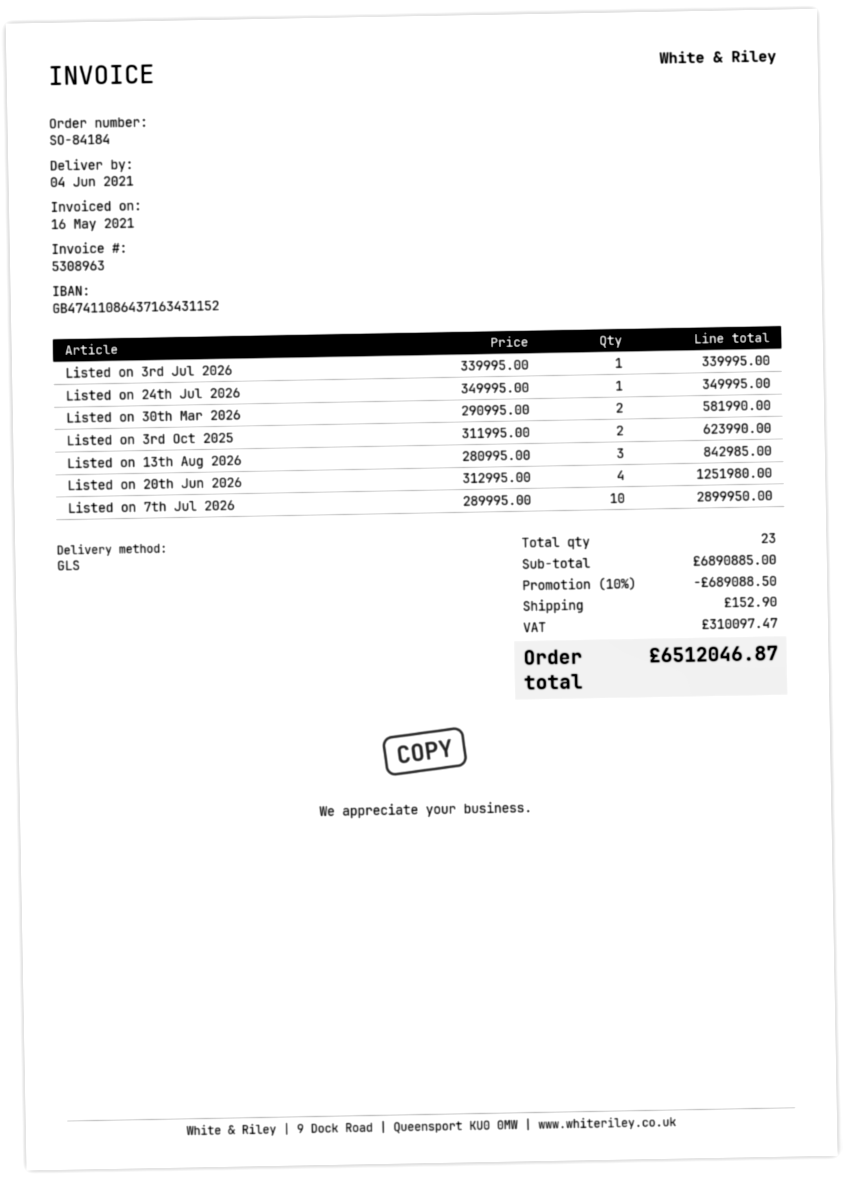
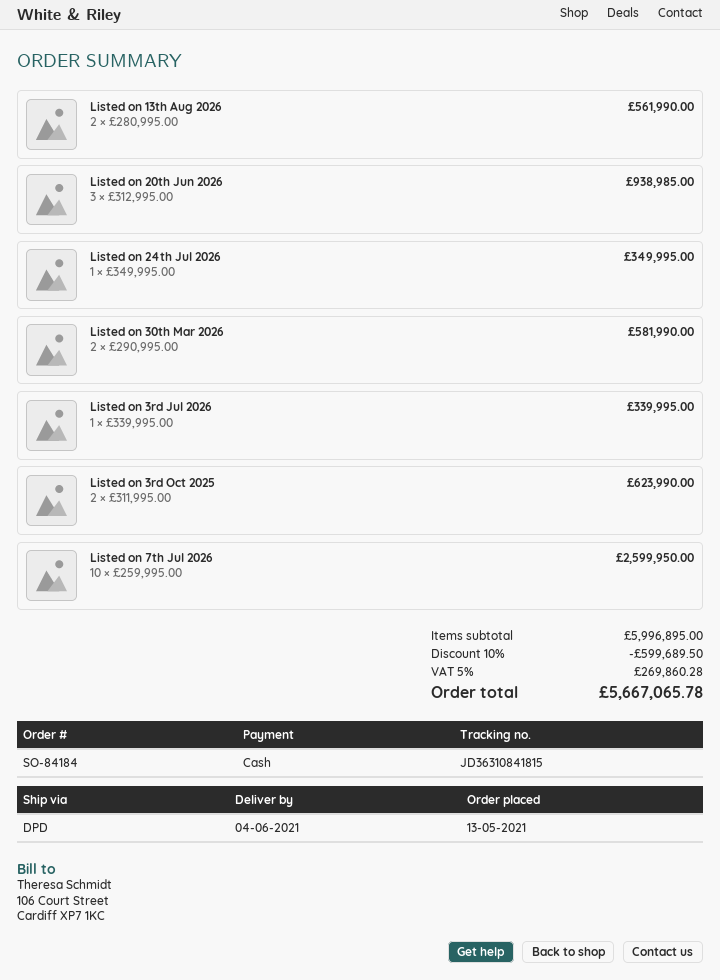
shipping method: GLS -> DPD
Listed on 13th Aug 2026: 3 x 280995.00 = 842985.00 -> 2 x 280995.00 = 561990.00
Listed on 20th Jun 2026: 4 x 312995.00 = 1251980.00 -> 3 x 312995.00 = 938985.00
Listed on 7th Jul 2026: 10 x 289995.00 = 2899950.00 -> 10 x 259995.00 = 2599950.00
subtotal: 6890885.00 -> 5996895.00
discount: 10% = 689088.50 -> 10% = 599689.50
shipping: 152.90 -> none
tax: 310097.47 -> 269860.28
total: 6512046.87 -> 5667065.78

